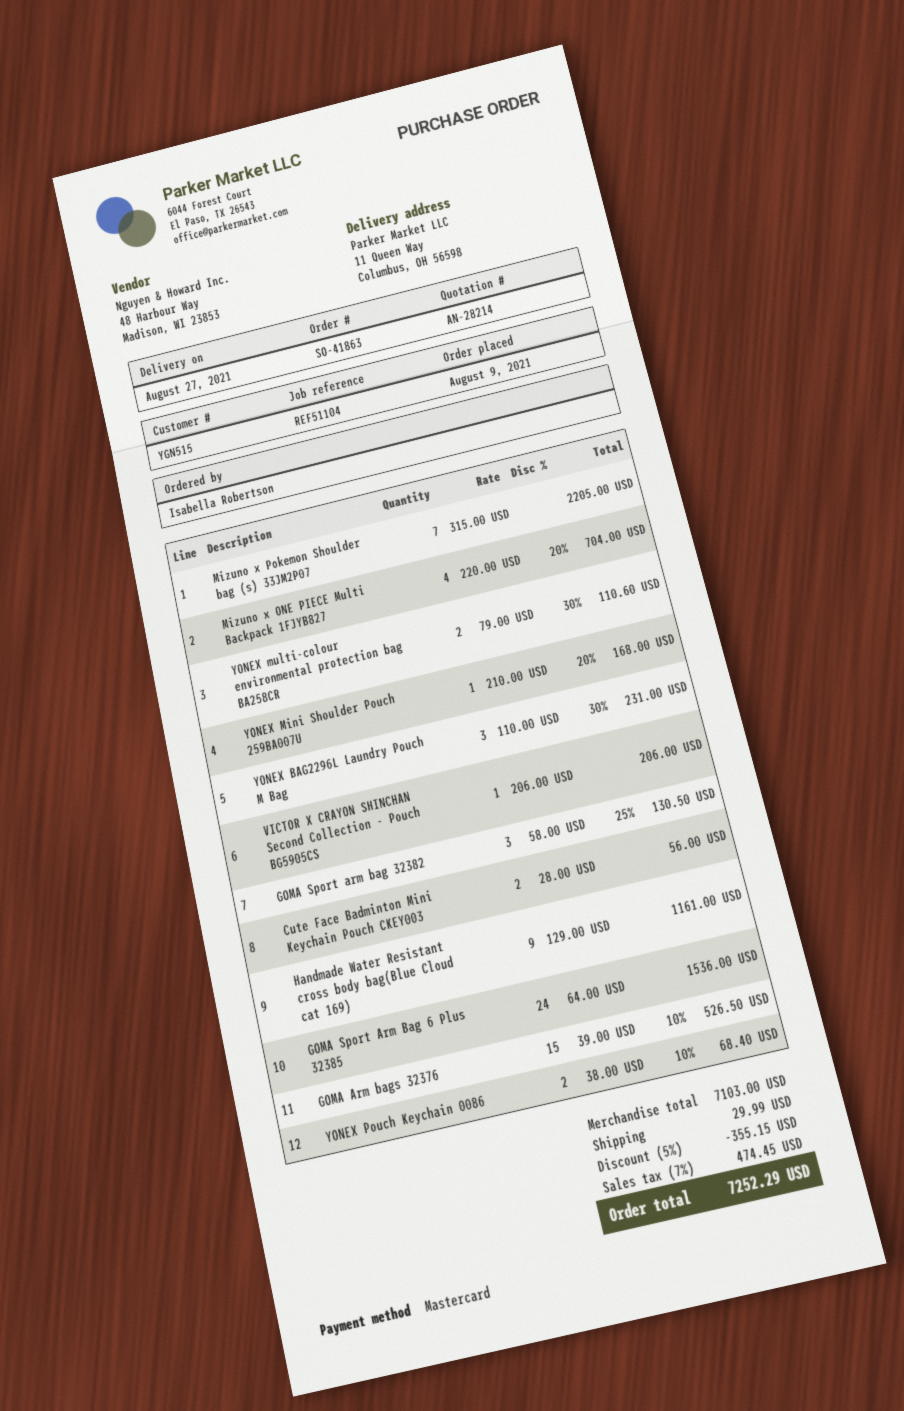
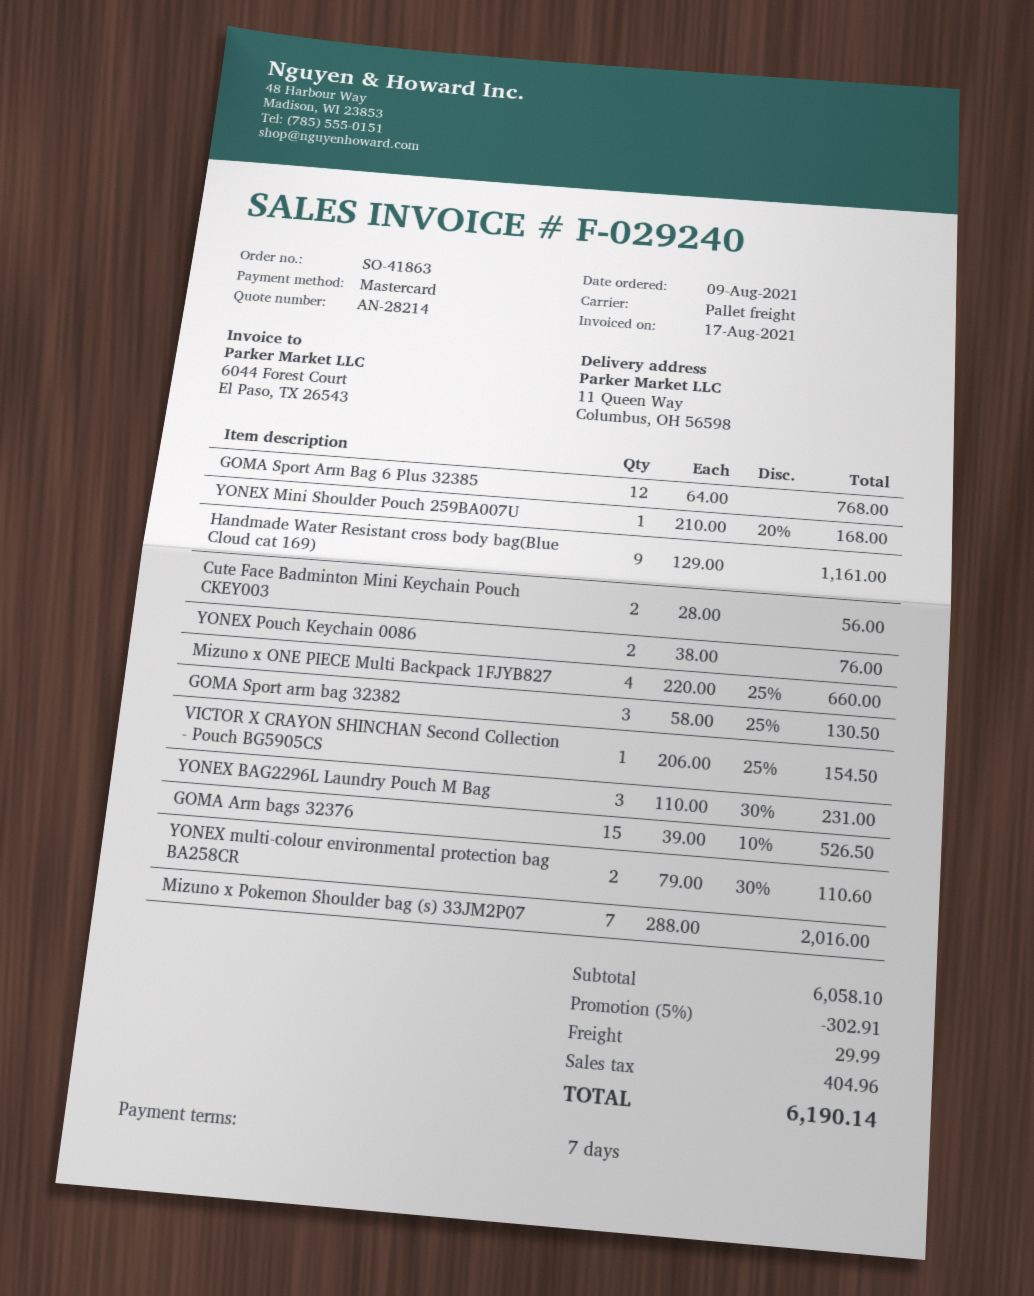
Mizuno x Pokemon Shoulder bag (s) 33JM2P07: 7 x 315.00 = 2205.00 -> 7 x 288.00 = 2016.00
Mizuno x ONE PIECE Multi Backpack 1FJYB827: 4 x 220.00 - 20% = 704.00 -> 4 x 220.00 - 25% = 660.00
VICTOR X CRAYON SHINCHAN Second Collection - Pouch BG5905CS: 1 x 206.00 = 206.00 -> 1 x 206.00 - 25% = 154.50
GOMA Sport Arm Bag 6 Plus 32385: 24 x 64.00 = 1536.00 -> 12 x 64.00 = 768.00
YONEX Pouch Keychain 0086: 2 x 38.00 - 10% = 68.40 -> 2 x 38.00 = 76.00
subtotal: 7103.00 -> 6058.10
discount: 5% = 355.15 -> 5% = 302.91
tax: 474.45 -> 404.96
total: 7252.29 -> 6190.14

